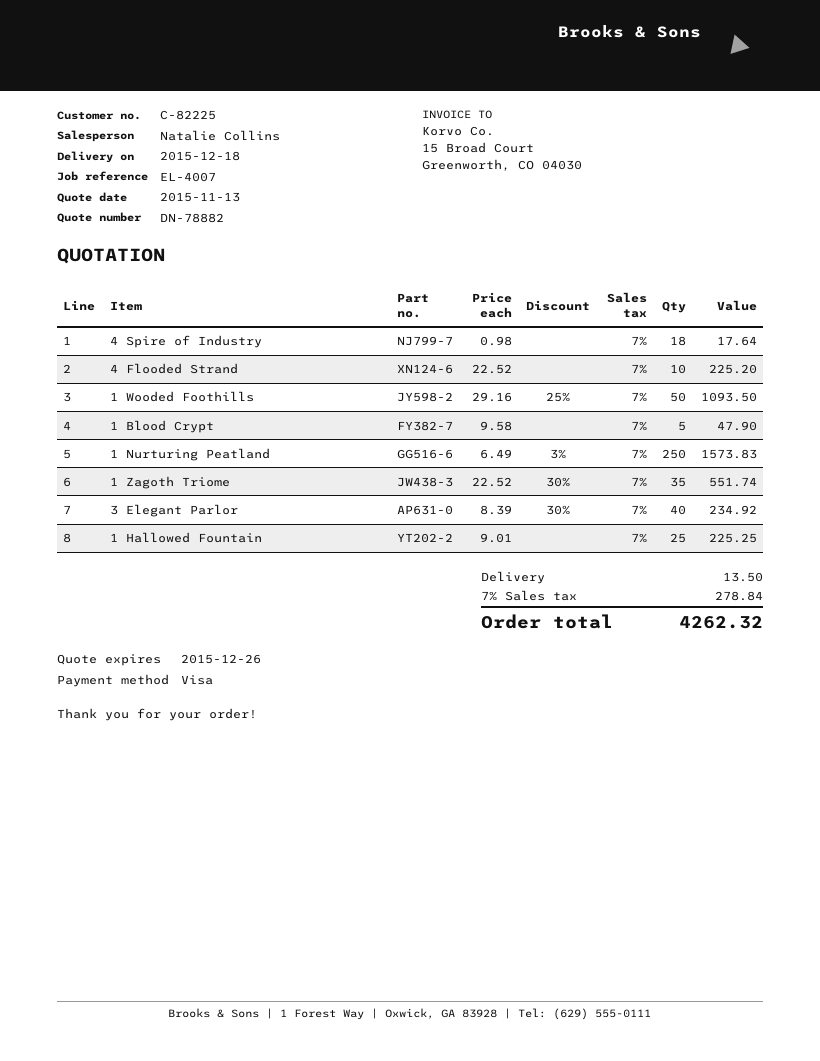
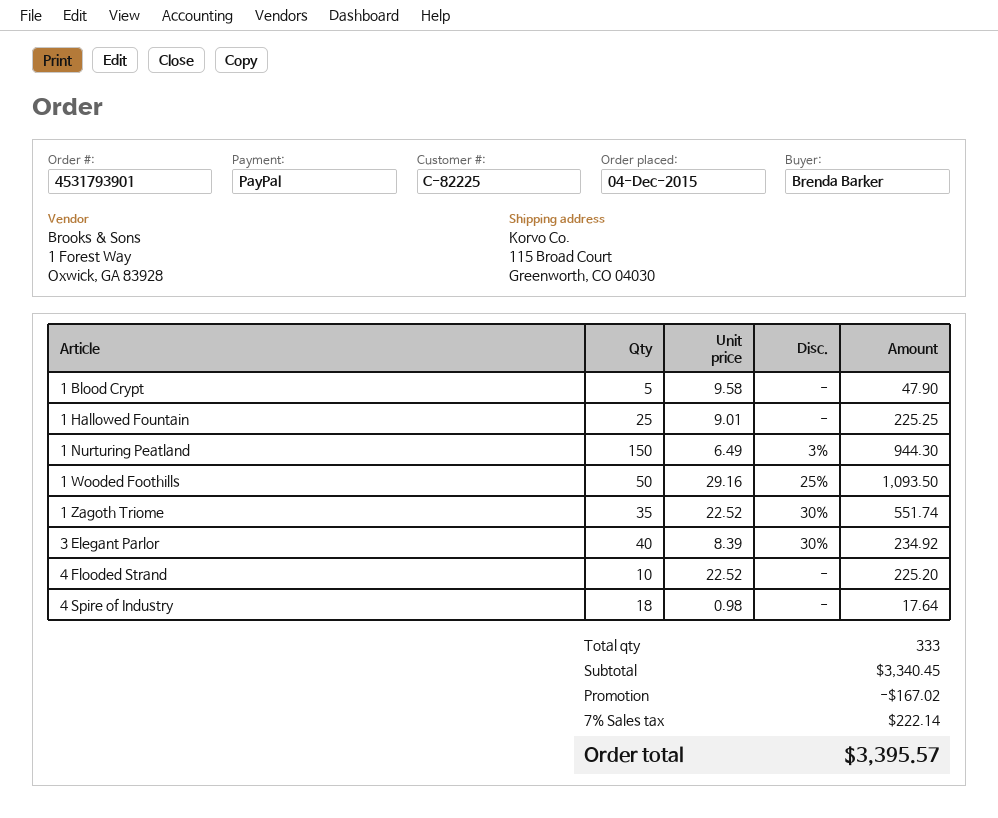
payment method: Visa -> PayPal
1 Nurturing Peatland: 250 x 6.49 - 3% = 1573.83 -> 150 x 6.49 - 3% = 944.30
discount: none -> 167.02
shipping: 13.50 -> none
tax: 7% = 278.84 -> 7% = 222.14
total: 4262.32 -> 3395.57

